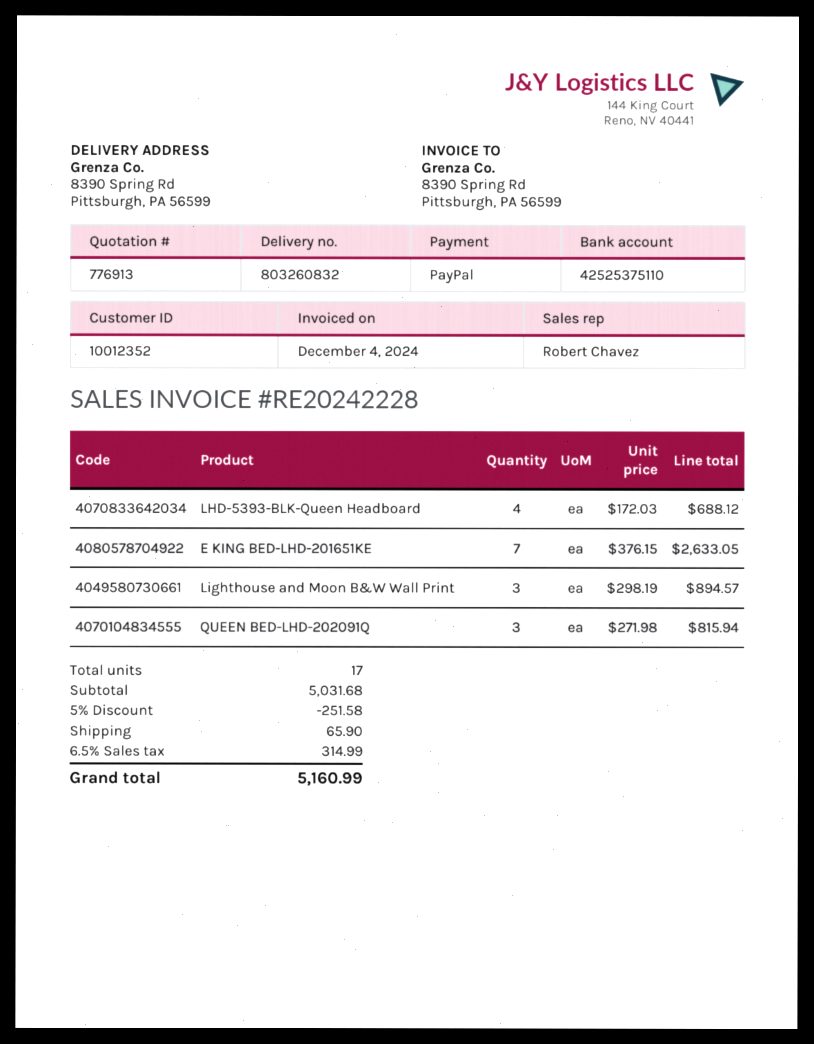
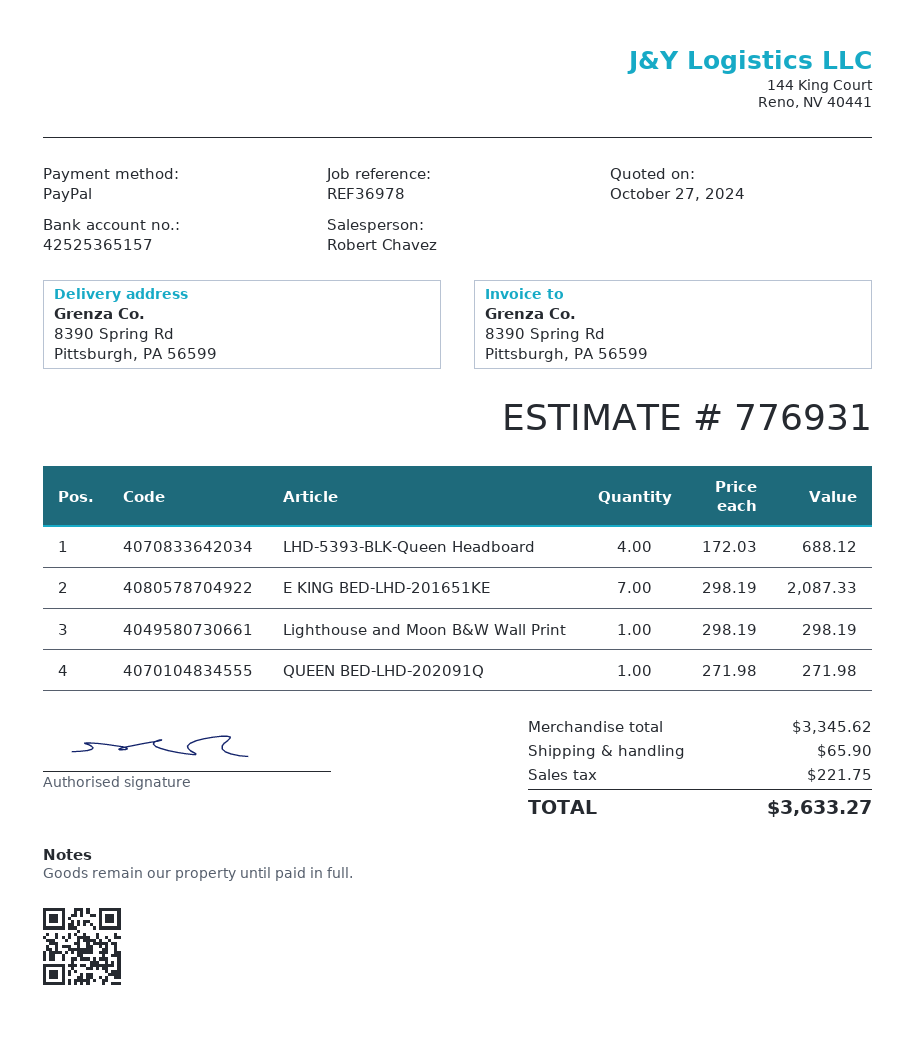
quote number: 776913 -> 776931
bank account: 42525375110 -> 42525365157
E KING BED-LHD-201651KE: 7 x 376.15 = 2633.05 -> 7 x 298.19 = 2087.33
Lighthouse and Moon B&W Wall Print: 3 x 298.19 = 894.57 -> 1 x 298.19 = 298.19
QUEEN BED-LHD-202091Q: 3 x 271.98 = 815.94 -> 1 x 271.98 = 271.98
subtotal: 5031.68 -> 3345.62
discount: 5% = 251.58 -> none
tax: 314.99 -> 221.75
total: 5160.99 -> 3633.27

